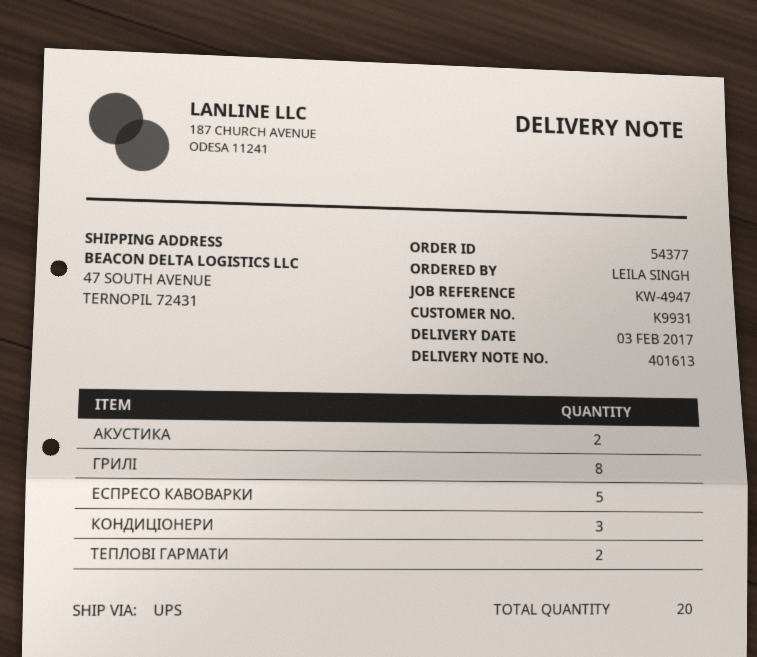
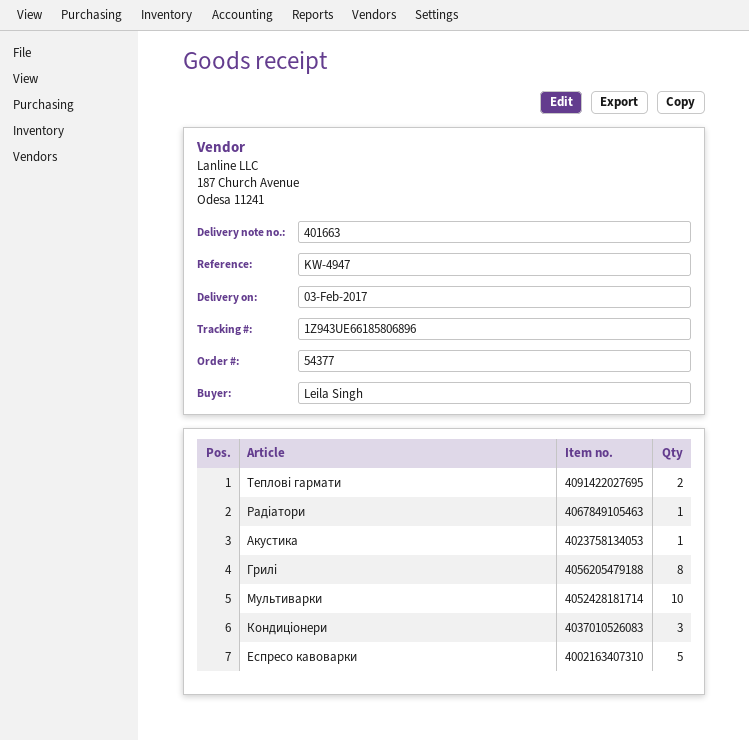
delivery note number: 401613 -> 401663
АКУСТИКА: 2 -> 1
Радіатори: none -> 1
Мультиварки: none -> 10

